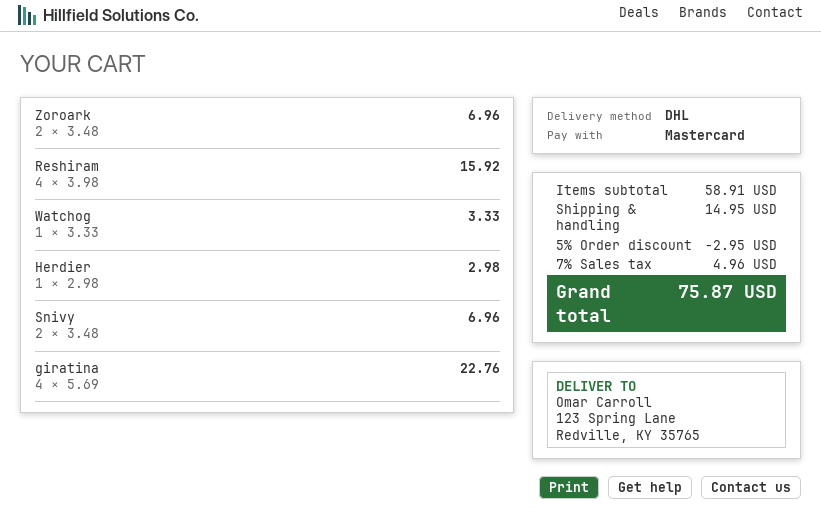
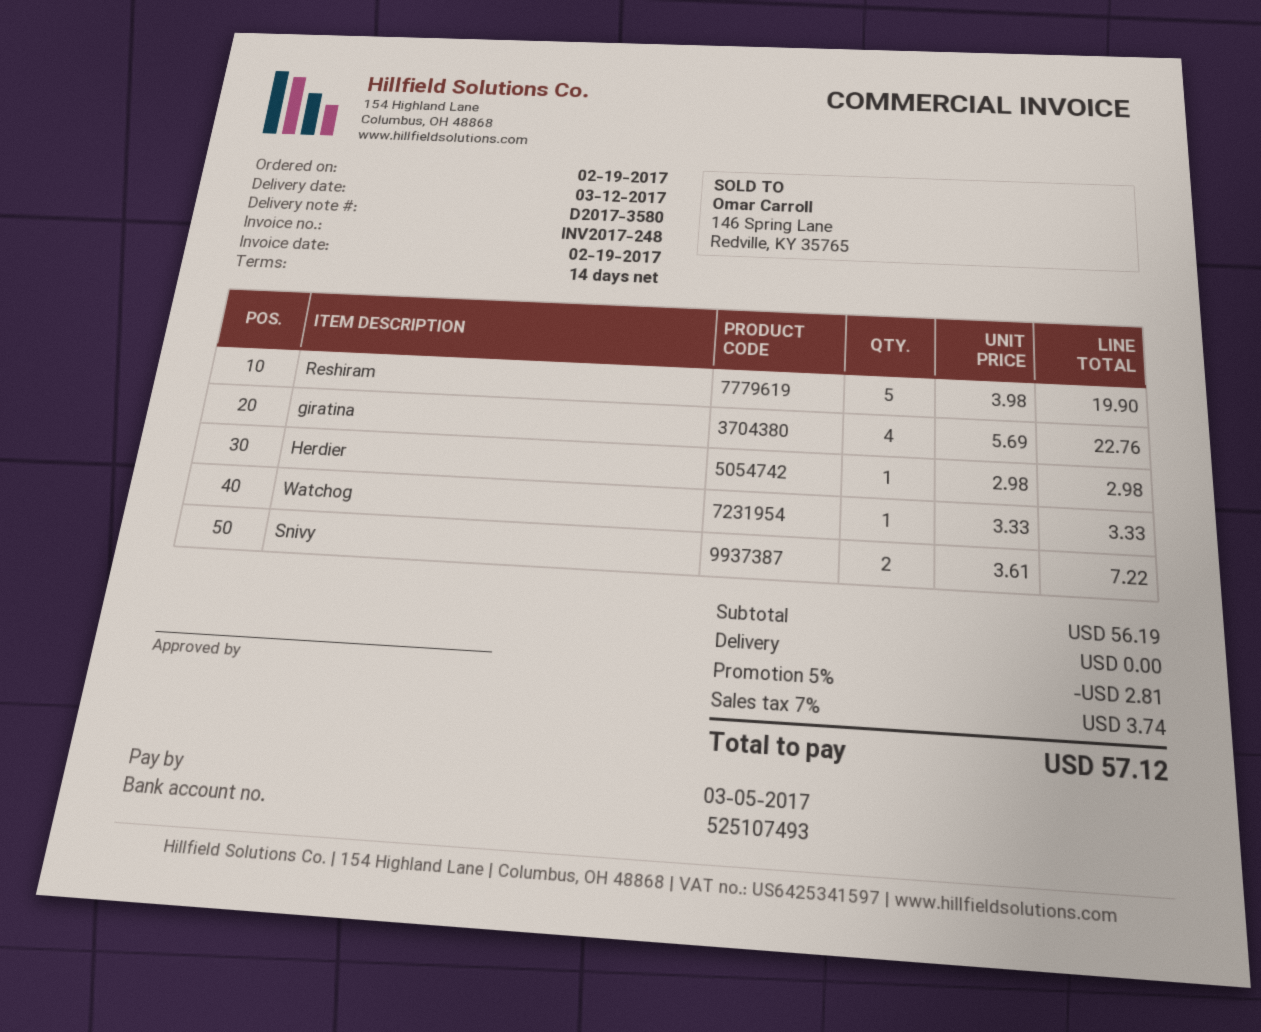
Zoroark: 2 x 3.48 = 6.96 -> none
Reshiram: 4 x 3.98 = 15.92 -> 5 x 3.98 = 19.90
Snivy: 2 x 3.48 = 6.96 -> 2 x 3.61 = 7.22
subtotal: 58.91 -> 56.19
discount: 5% = 2.95 -> 5% = 2.81
shipping: 14.95 -> 0.00
tax: 7% = 4.96 -> 7% = 3.74
total: 75.87 -> 57.12

